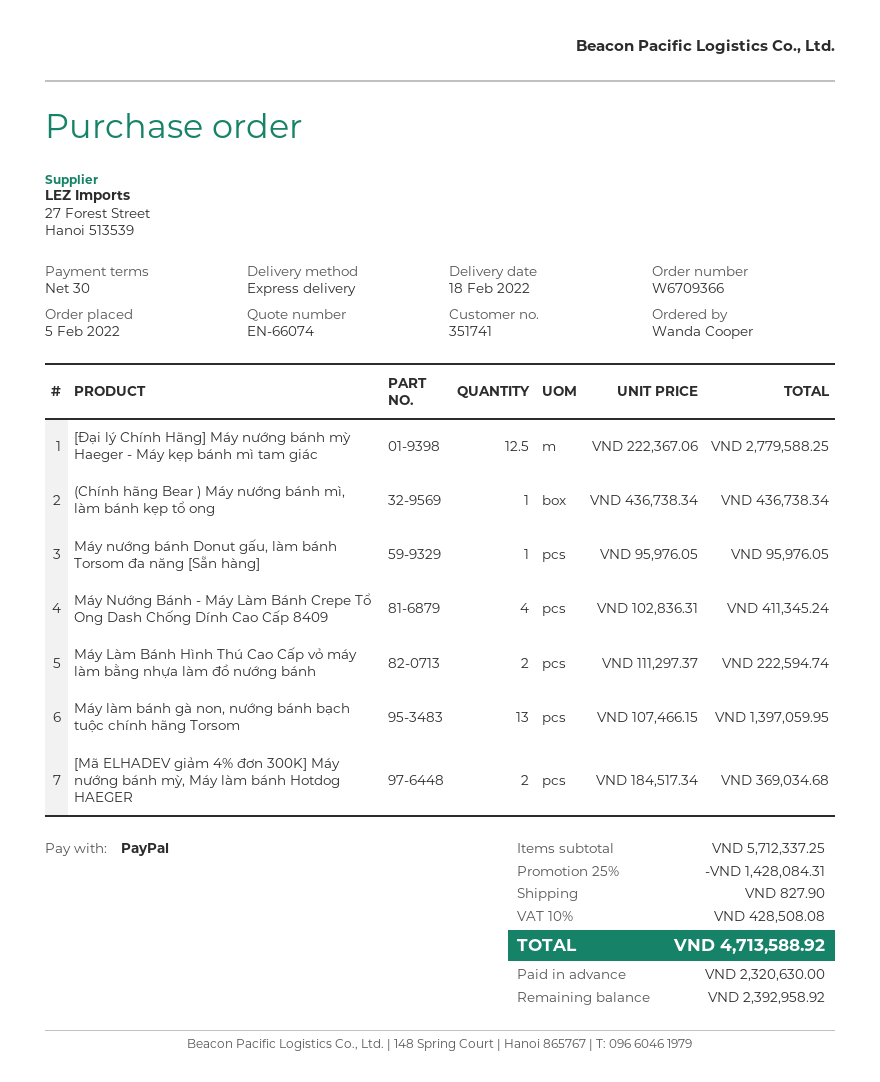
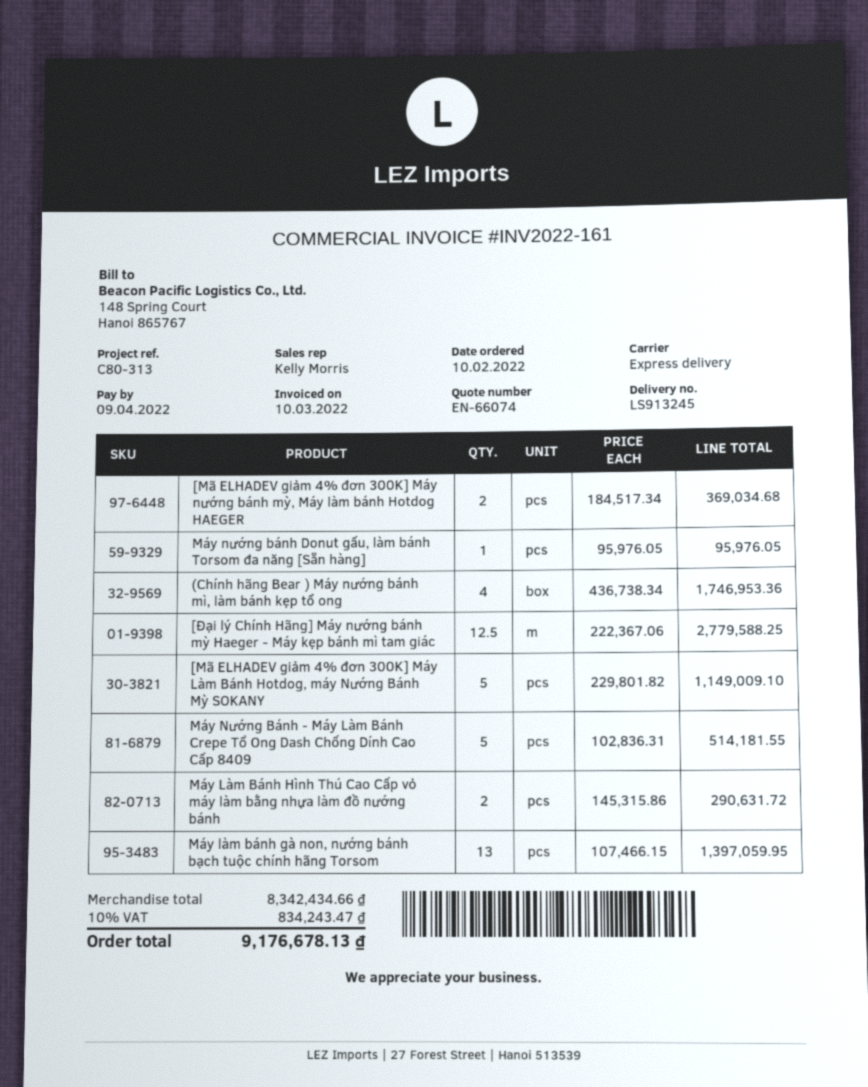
order date: 2022-02-05 -> 2022-02-10
(Chính hãng Bear ) Máy nướng bánh mì, làm bánh kẹp tổ ong: 1 x 436738.34 = 436738.34 -> 4 x 436738.34 = 1746953.36
Máy Nướng Bánh - Máy Làm Bánh Crepe Tổ Ong Dash Chống Dính Cao Cấp 8409: 4 x 102836.31 = 411345.24 -> 5 x 102836.31 = 514181.55
Máy Làm Bánh Hình Thú Cao Cấp vỏ máy làm bằng nhựa làm đồ nướng bánh: 2 x 111297.37 = 222594.74 -> 2 x 145315.86 = 290631.72
[Mã ELHADEV giảm 4% đơn 300K] Máy Làm Bánh Hotdog, máy Nướng Bánh Mỳ SOKANY: none -> 5 x 229801.82 = 1149009.10
subtotal: 5712337.25 -> 8342434.66
discount: 25% = 1428084.31 -> none
shipping: 827.90 -> none
tax: 10% = 428508.08 -> 10% = 834243.47
total: 4713588.92 -> 9176678.13

